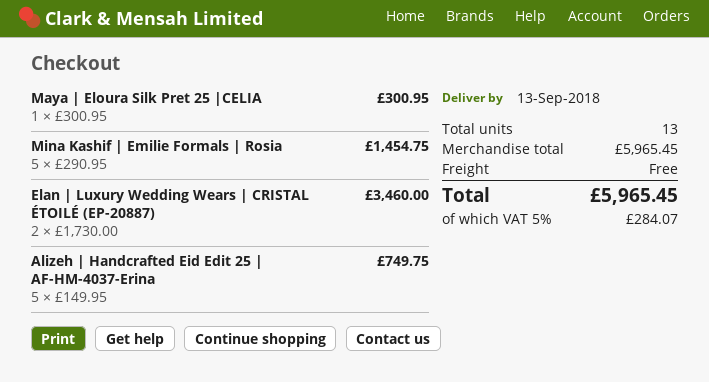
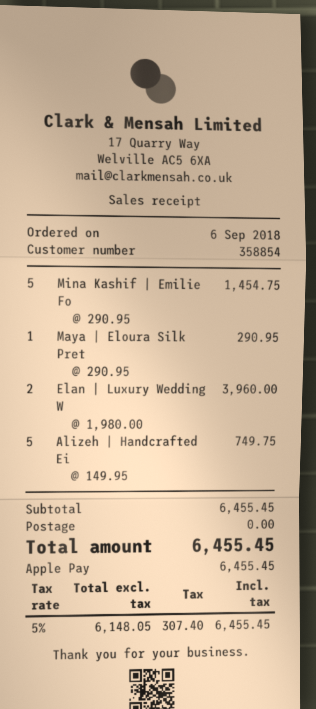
Maya | Eloura Silk Pret 25 |CELIA: 1 x 300.95 = 300.95 -> 1 x 290.95 = 290.95
Elan | Luxury Wedding Wears | CRISTAL ÉTOILÉ (EP-20887): 2 x 1730.00 = 3460.00 -> 2 x 1980.00 = 3960.00
subtotal: 5965.45 -> 6455.45
tax: 5% = 284.07 -> 5% = 307.40
total: 5965.45 -> 6455.45

